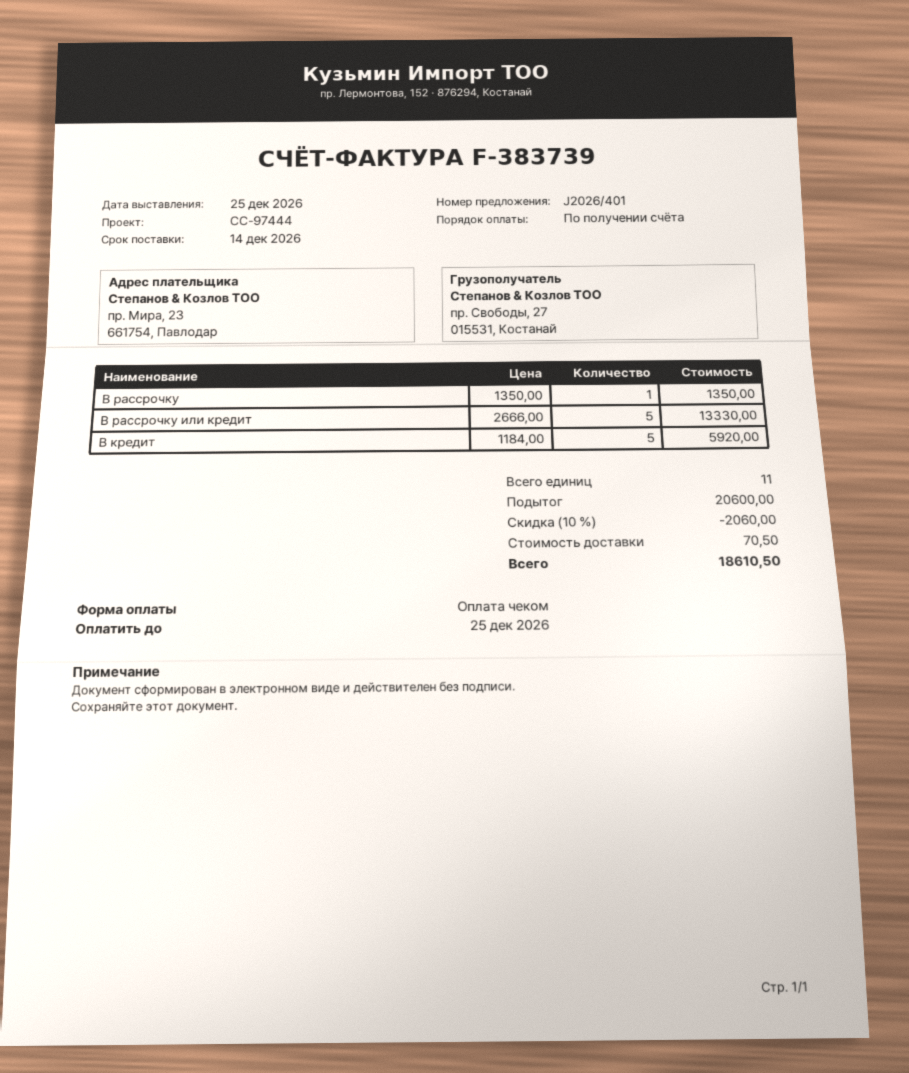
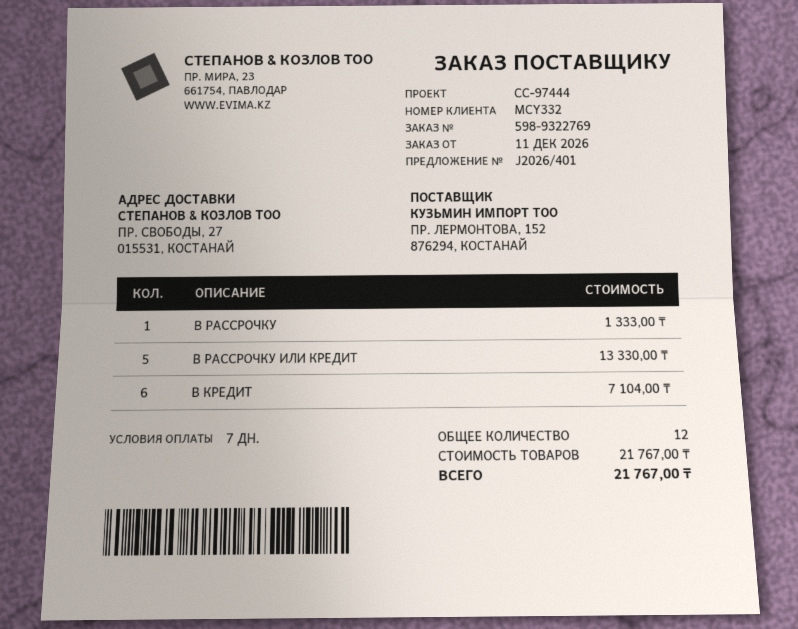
payment terms: on receipt -> 7 days
В рассрочку: 1 for 1350.00 -> 1 for 1333.00
В кредит: 5 for 5920.00 -> 6 for 7104.00
total quantity: 11 -> 12
subtotal: 20600.00 -> 21767.00
discount: 10% = 2060.00 -> none
shipping: 70.50 -> none
total: 18610.50 -> 21767.00

